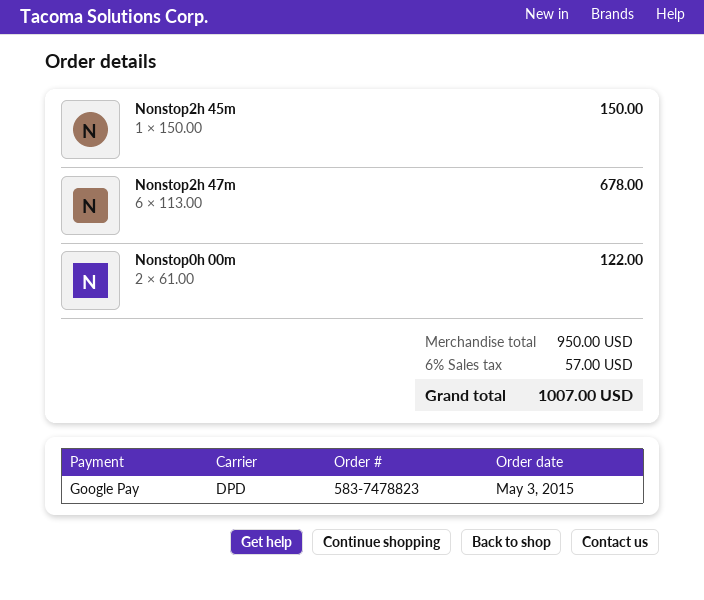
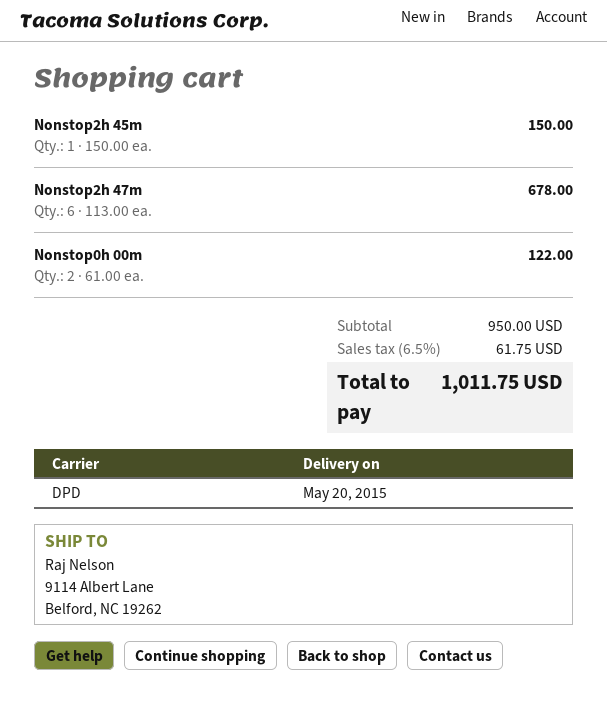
tax: 6% = 57.00 -> 6.5% = 61.75
total: 1007.00 -> 1011.75

